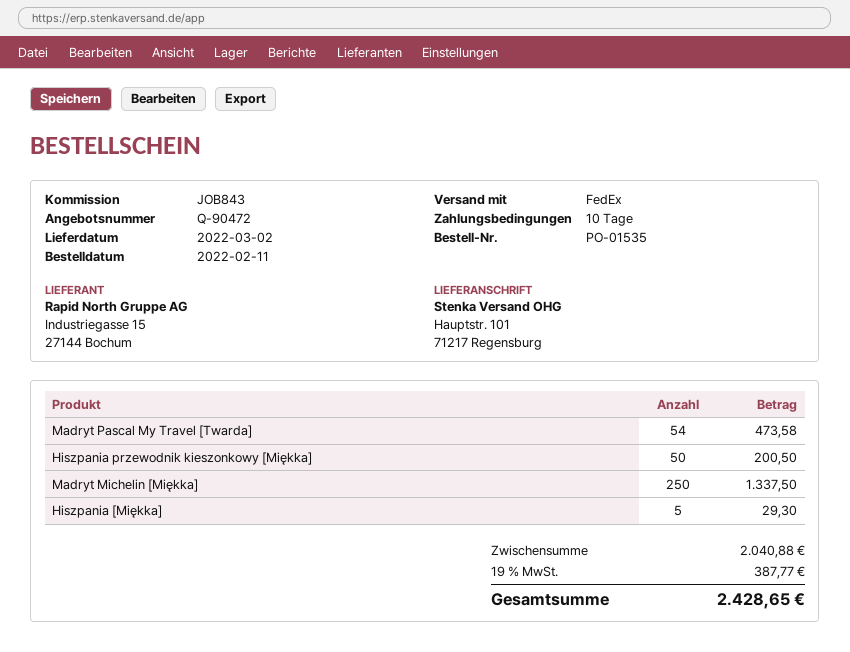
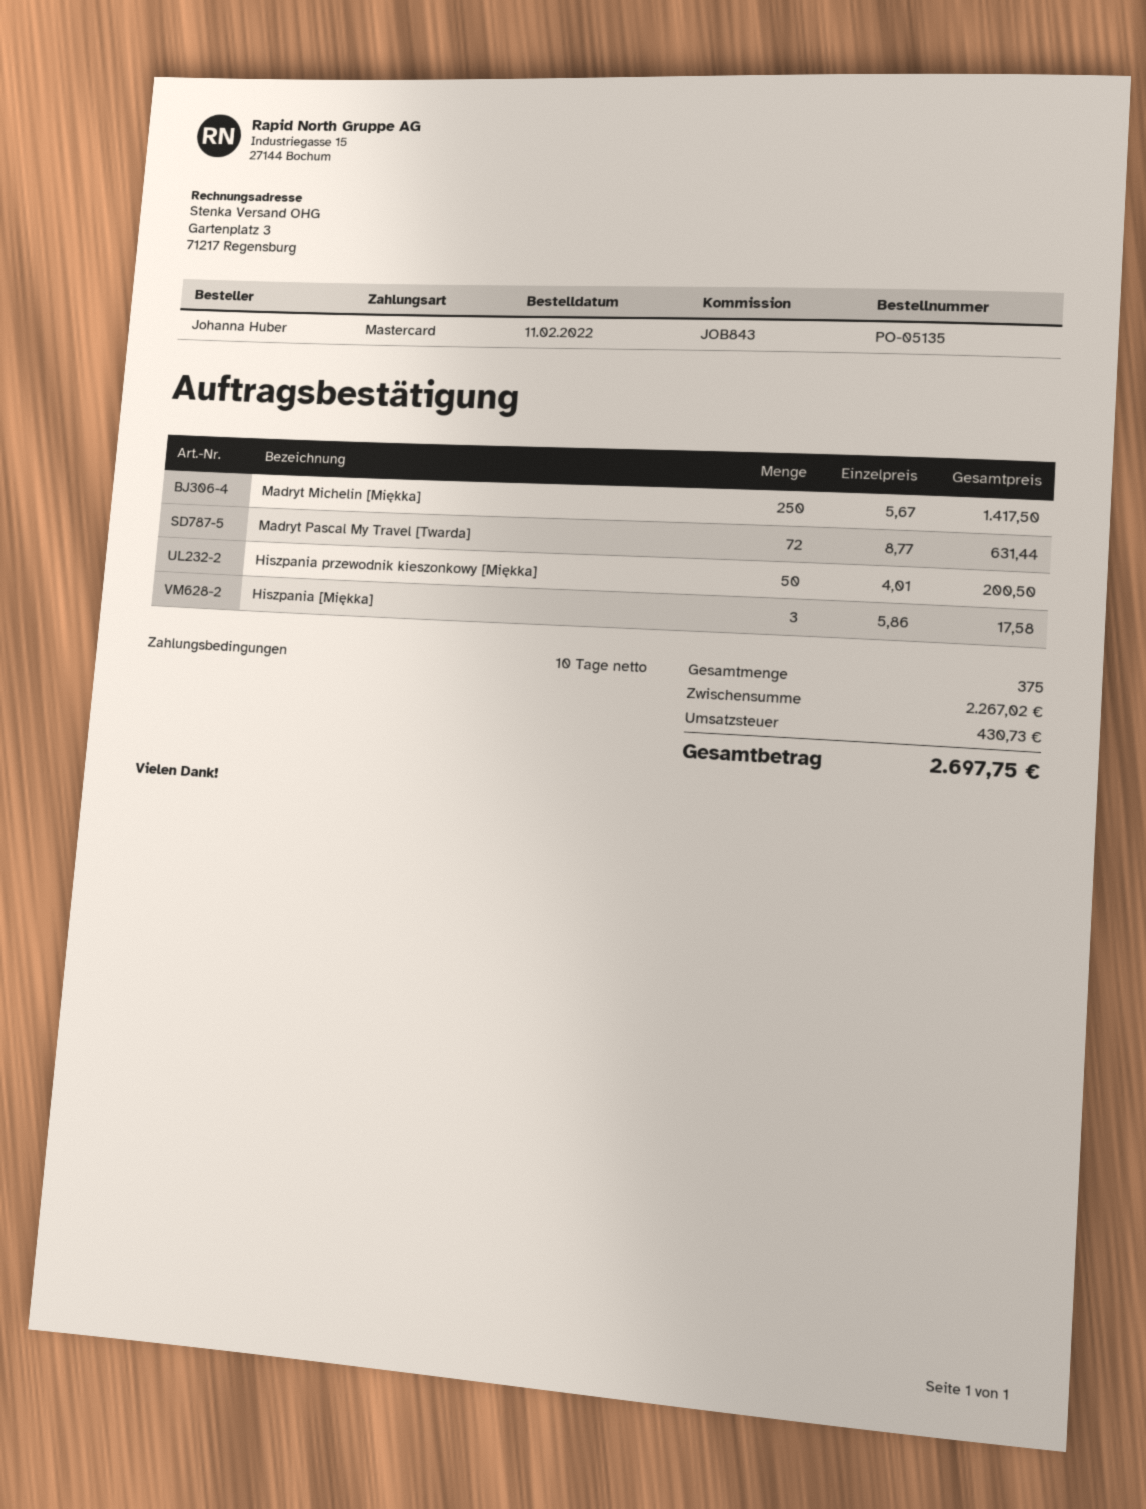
order number: PO-01535 -> PO-05135
Madryt Pascal My Travel [Twarda]: 54 for 473.58 -> 72 for 631.44
Madryt Michelin [Miękka]: 250 for 1337.50 -> 250 for 1417.50
Hiszpania [Miękka]: 5 for 29.30 -> 3 for 17.58
subtotal: 2040.88 -> 2267.02
tax: 387.77 -> 430.73
total: 2428.65 -> 2697.75

